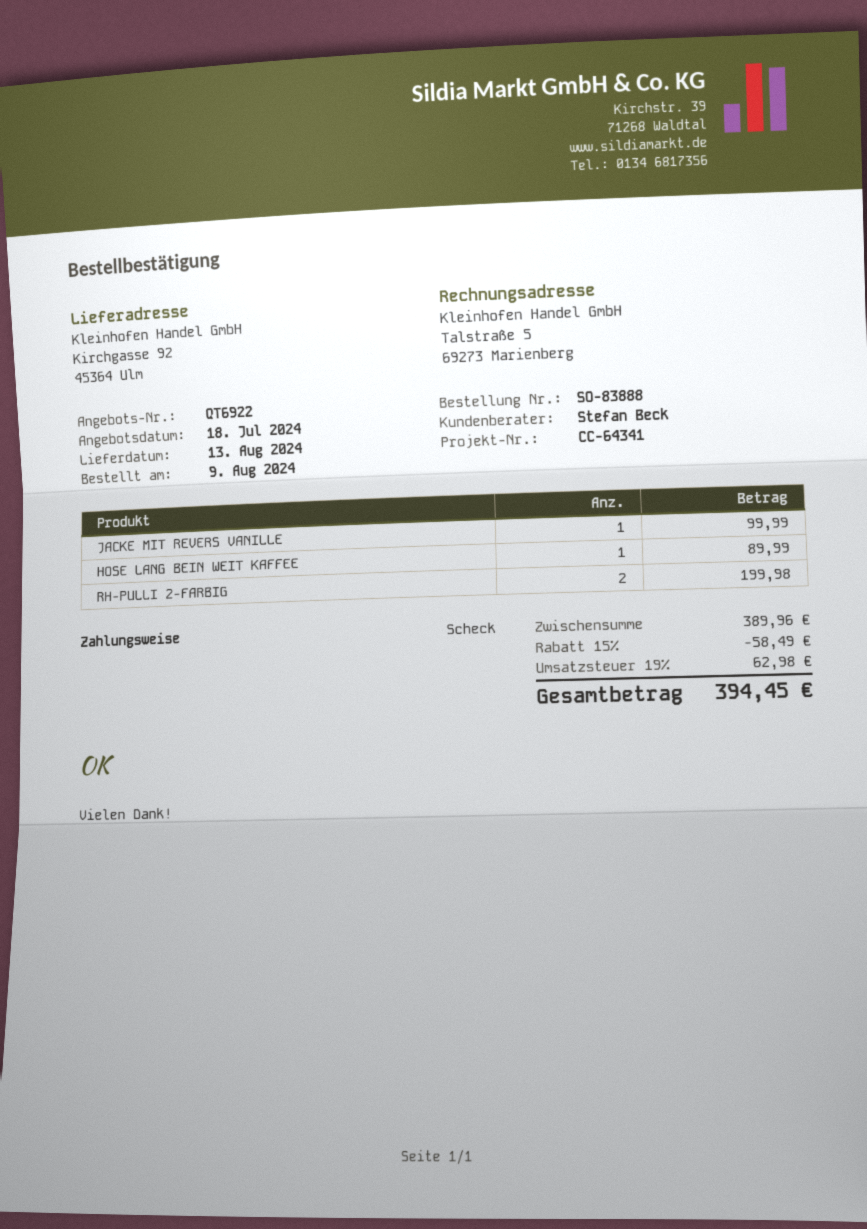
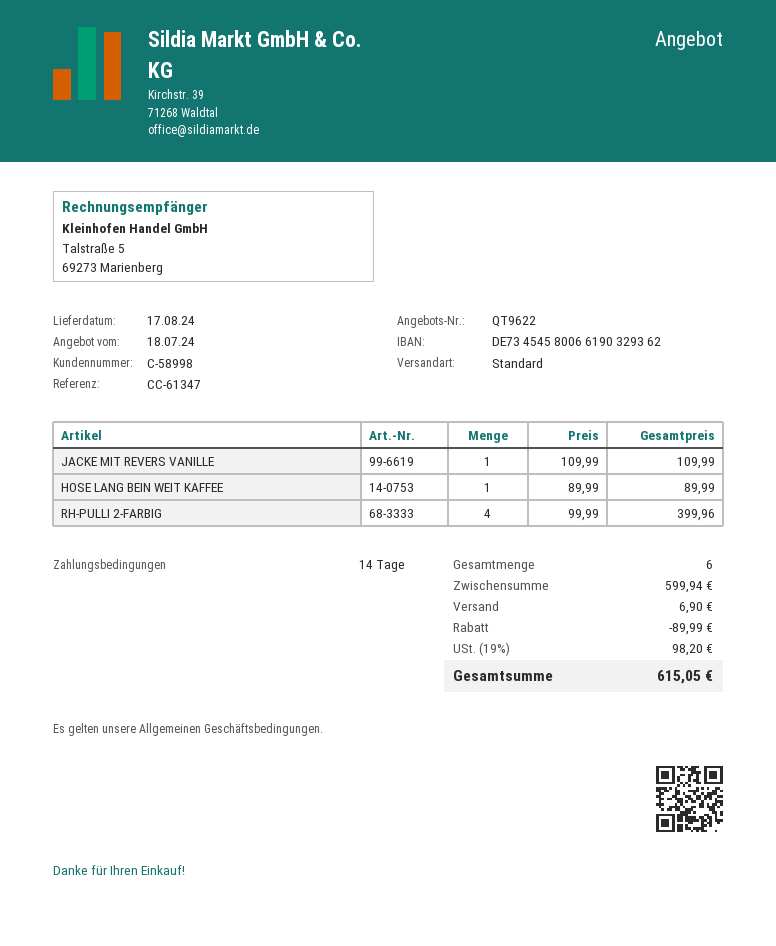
quote number: QT6922 -> QT9622
delivery date: 2024-08-13 -> 2024-08-17
reference: CC-64341 -> CC-61347
JACKE MIT REVERS VANILLE: 1 for 99.99 -> 1 for 109.99
RH-PULLI 2-FARBIG: 2 for 199.98 -> 4 for 399.96
subtotal: 389.96 -> 599.94
discount: 58.49 -> 89.99
shipping: none -> 6.90
tax: 19% = 62.98 -> 19% = 98.20
total: 394.45 -> 615.05

